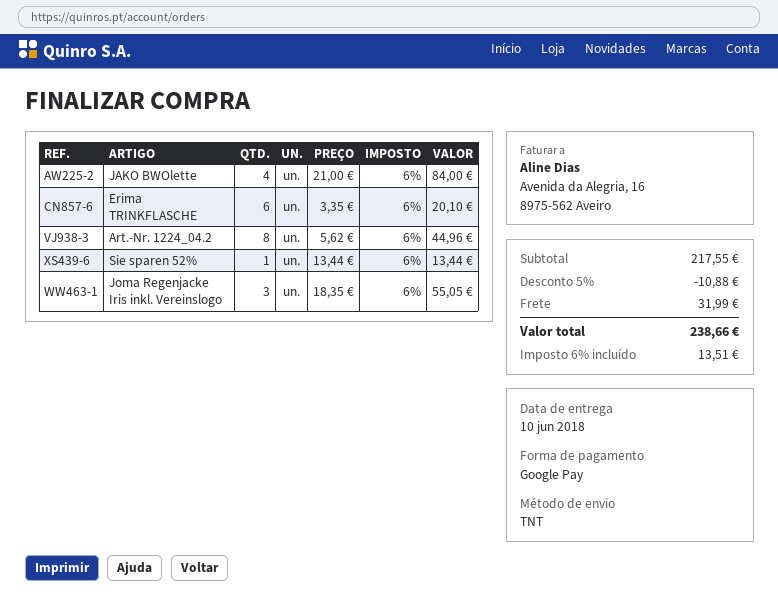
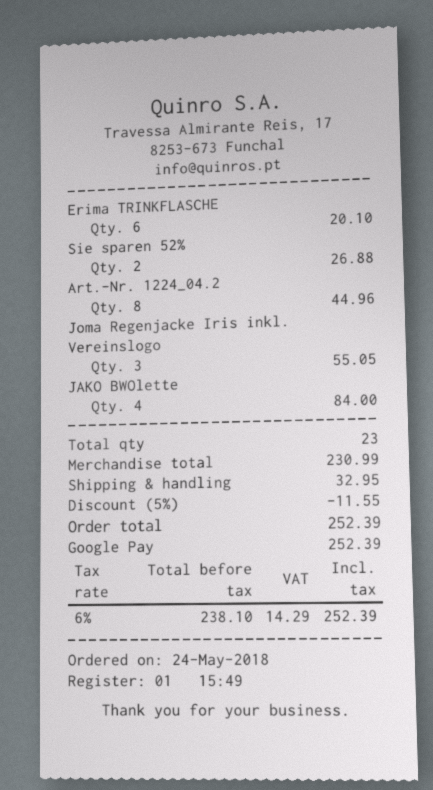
Sie sparen 52%: 1 for 13.44 -> 2 for 26.88
subtotal: 217.55 -> 230.99
discount: 5% = 10.88 -> 5% = 11.55
shipping: 31.99 -> 32.95
tax: 6% = 13.51 -> 6% = 14.29
total: 238.66 -> 252.39

